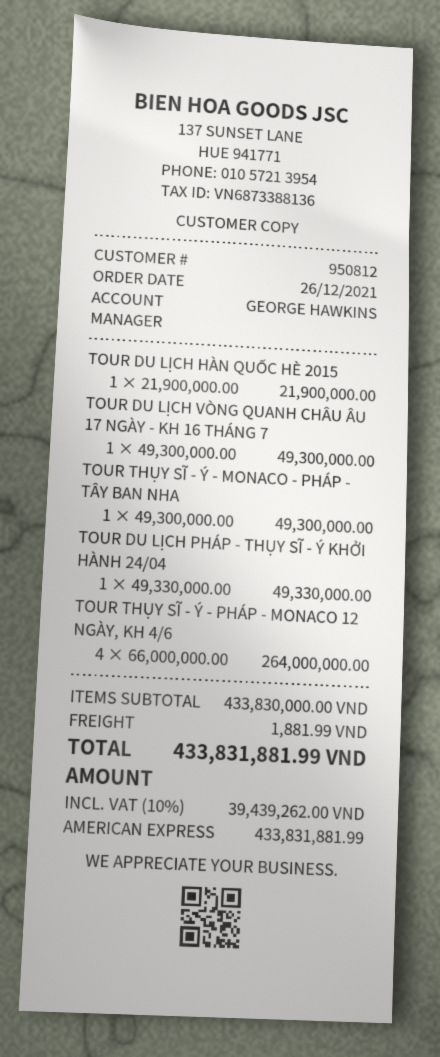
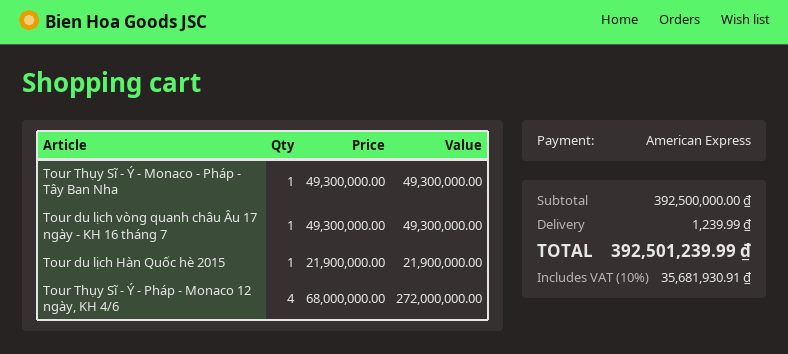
TOUR DU LỊCH PHÁP - THỤY SĨ - Ý KHỞI HÀNH 24/04: 1 x 49330000.00 = 49330000.00 -> none
TOUR THỤY SĨ - Ý - PHÁP - MONACO 12 NGÀY, KH 4/6: 4 x 66000000.00 = 264000000.00 -> 4 x 68000000.00 = 272000000.00
subtotal: 433830000.00 -> 392500000.00
shipping: 1881.99 -> 1239.99
tax: 10% = 39439262.00 -> 10% = 35681930.91
total: 433831881.99 -> 392501239.99

